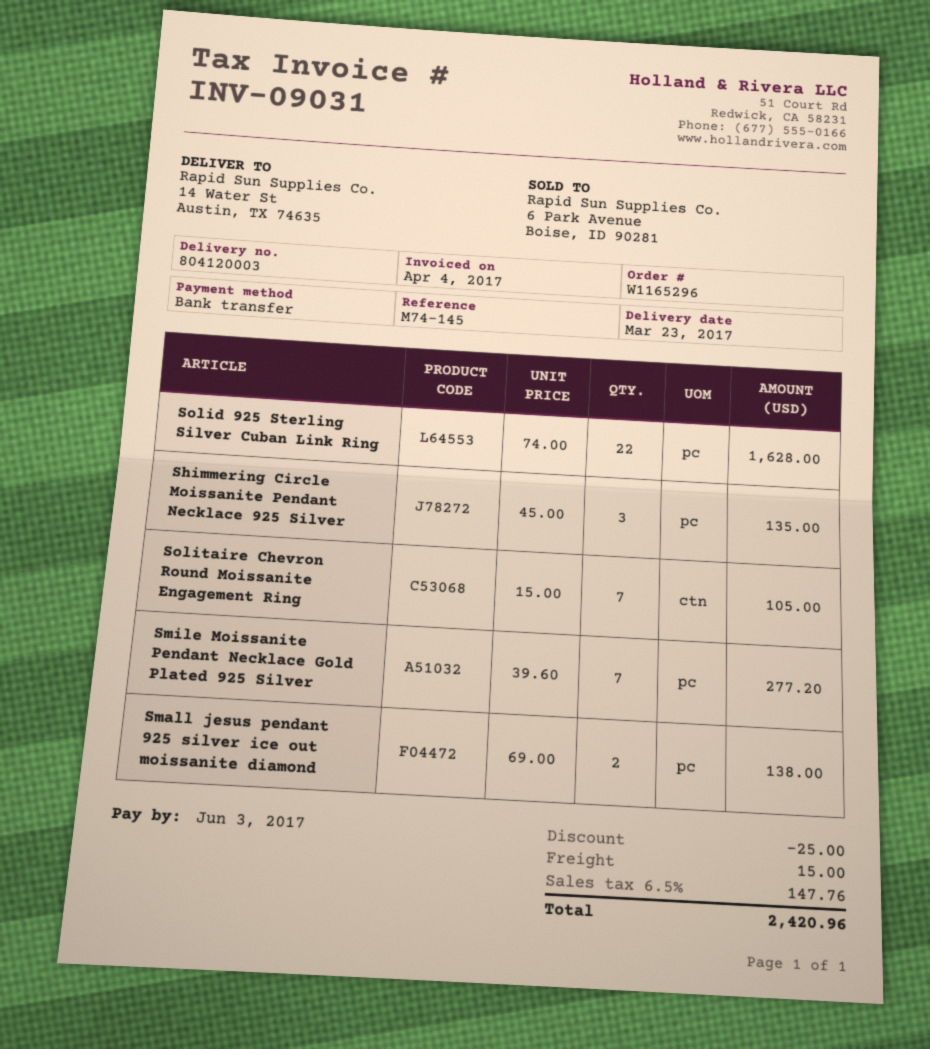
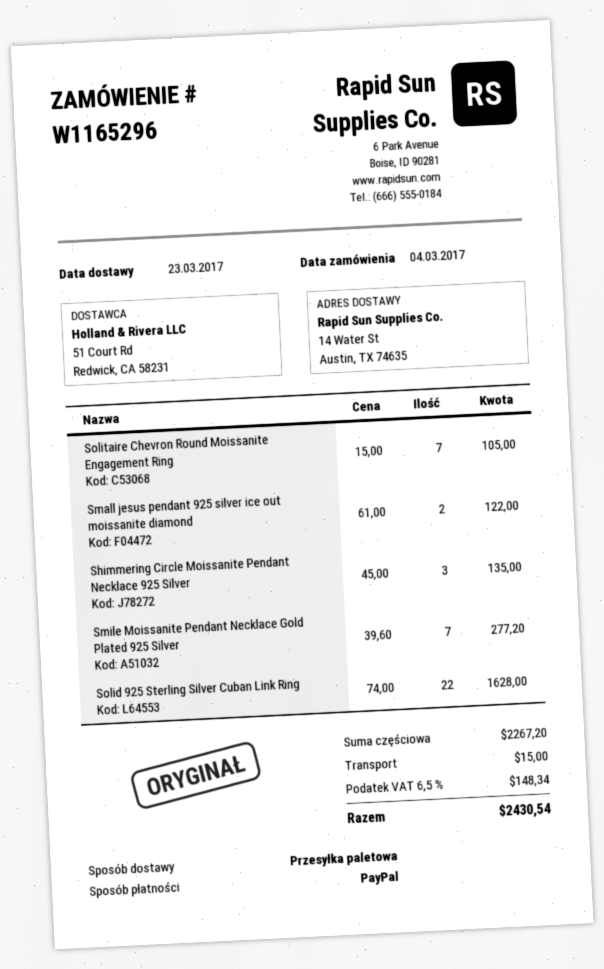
payment method: bank transfer -> PayPal
Small jesus pendant 925 silver ice out moissanite diamond: 2 x 69.00 = 138.00 -> 2 x 61.00 = 122.00
discount: 25.00 -> none
tax: 6.5% = 147.76 -> 6.5% = 148.34
total: 2420.96 -> 2430.54

